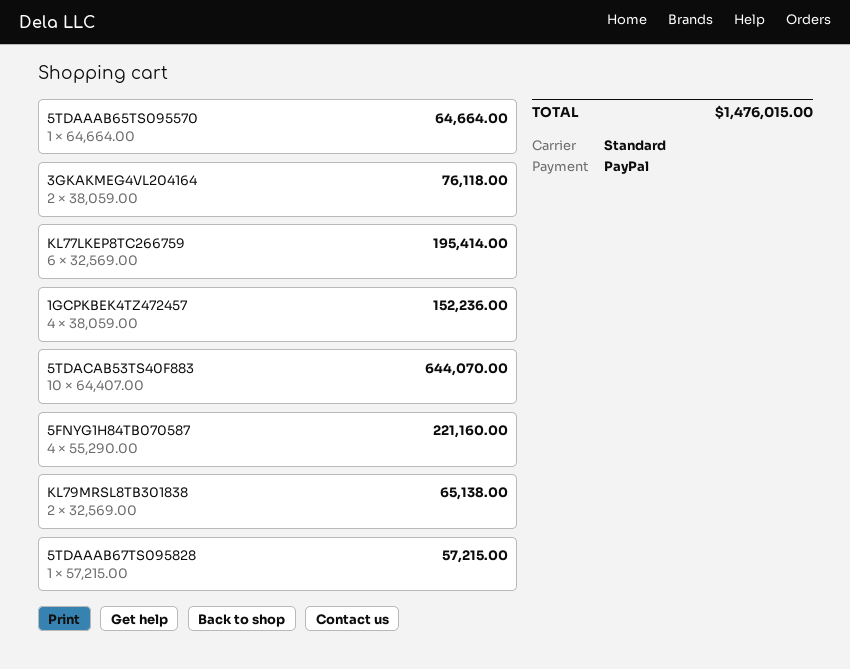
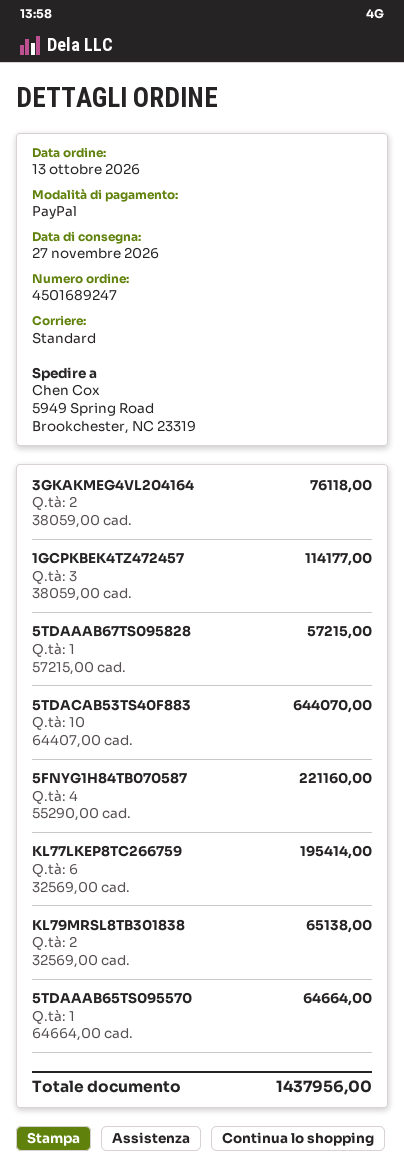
1GCPKBEK4TZ472457: 4 x 38059.00 = 152236.00 -> 3 x 38059.00 = 114177.00
total: 1476015.00 -> 1437956.00

